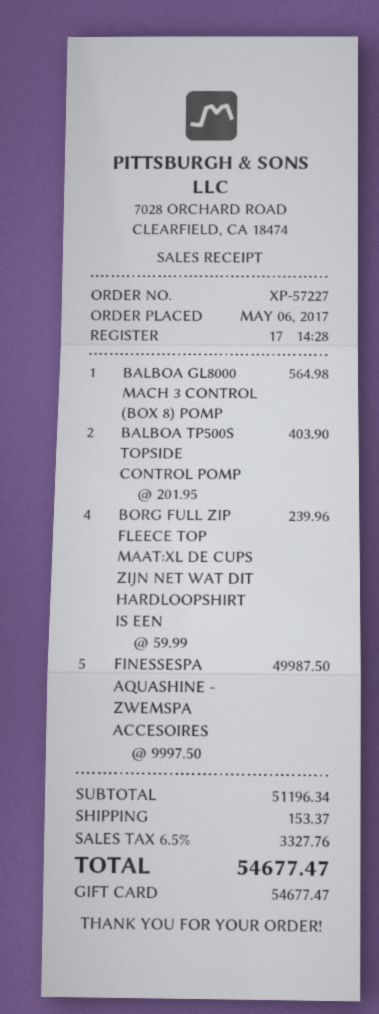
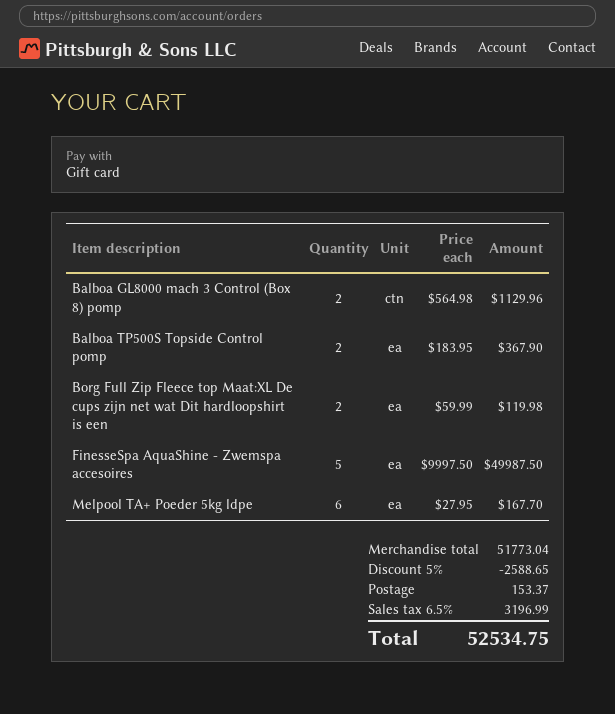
BALBOA GL8000 MACH 3 CONTROL (BOX 8) POMP: 1 x 564.98 = 564.98 -> 2 x 564.98 = 1129.96
BALBOA TP500S TOPSIDE CONTROL POMP: 2 x 201.95 = 403.90 -> 2 x 183.95 = 367.90
BORG FULL ZIP FLEECE TOP MAAT:XL DE CUPS ZIJN NET WAT DIT HARDLOOPSHIRT IS EEN: 4 x 59.99 = 239.96 -> 2 x 59.99 = 119.98
Melpool TA+ Poeder 5kg ldpe: none -> 6 x 27.95 = 167.70
subtotal: 51196.34 -> 51773.04
discount: none -> 5% = 2588.65
tax: 6.5% = 3327.76 -> 6.5% = 3196.99
total: 54677.47 -> 52534.75

